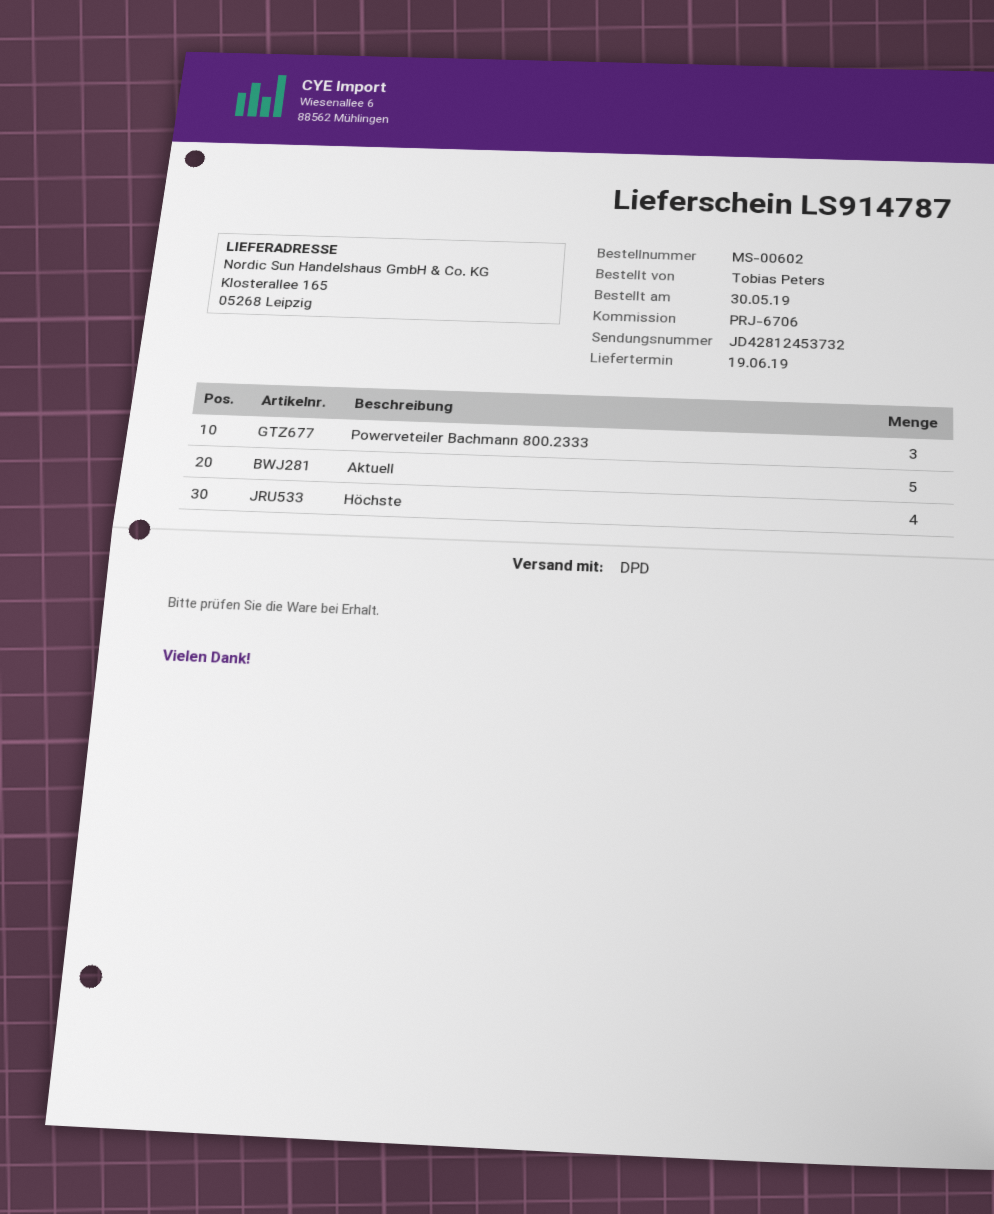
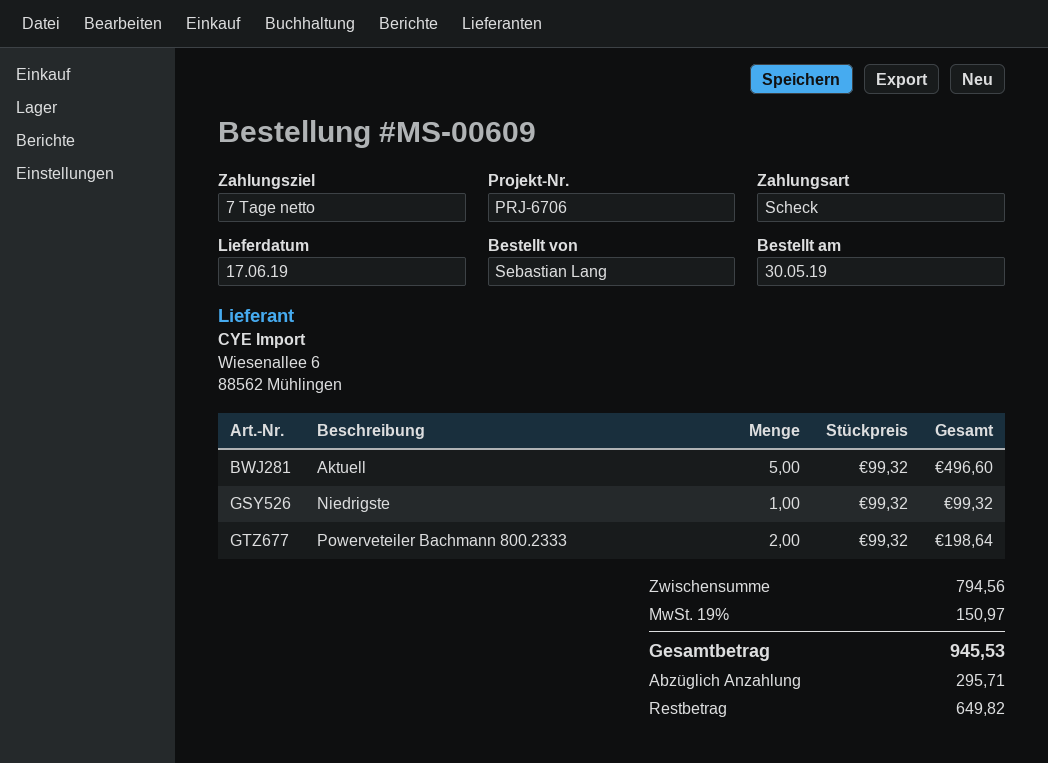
order number: MS-00602 -> MS-00609
delivery date: 2019-06-19 -> 2019-06-17
ordered by: Tobias Peters -> Sebastian Lang
Powerveteiler Bachmann 800.2333: 3 -> 2
Höchste: 4 -> none
Niedrigste: none -> 1

